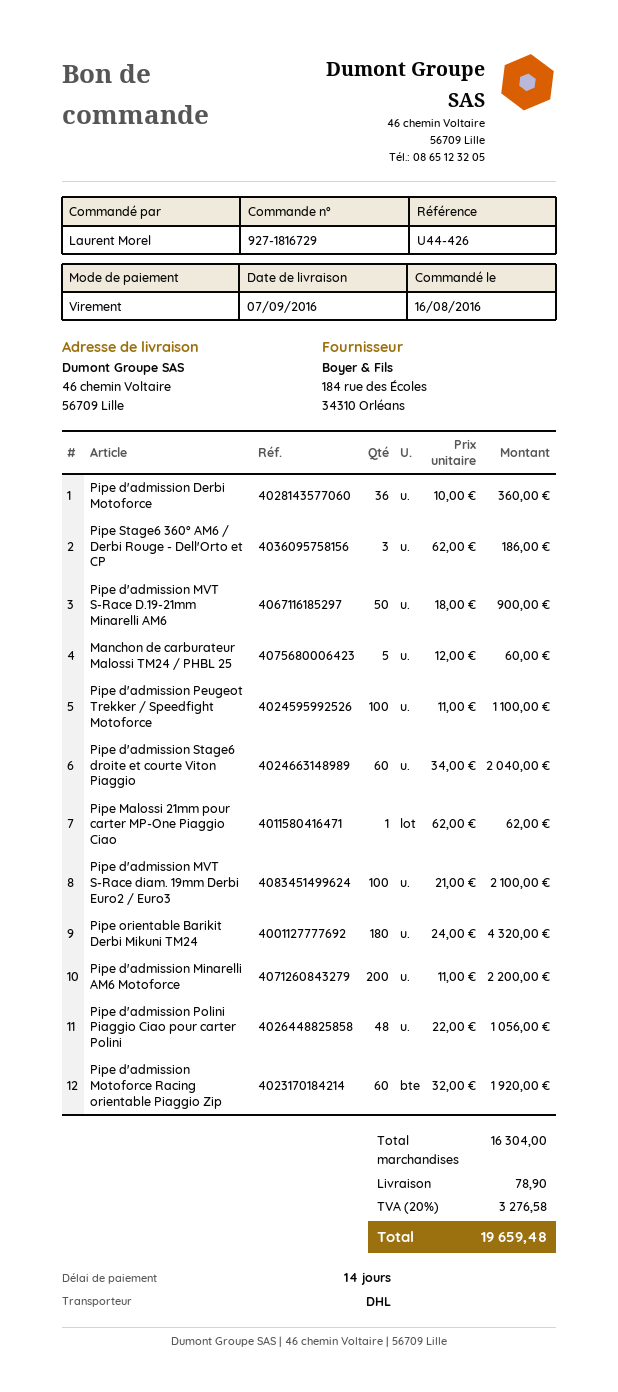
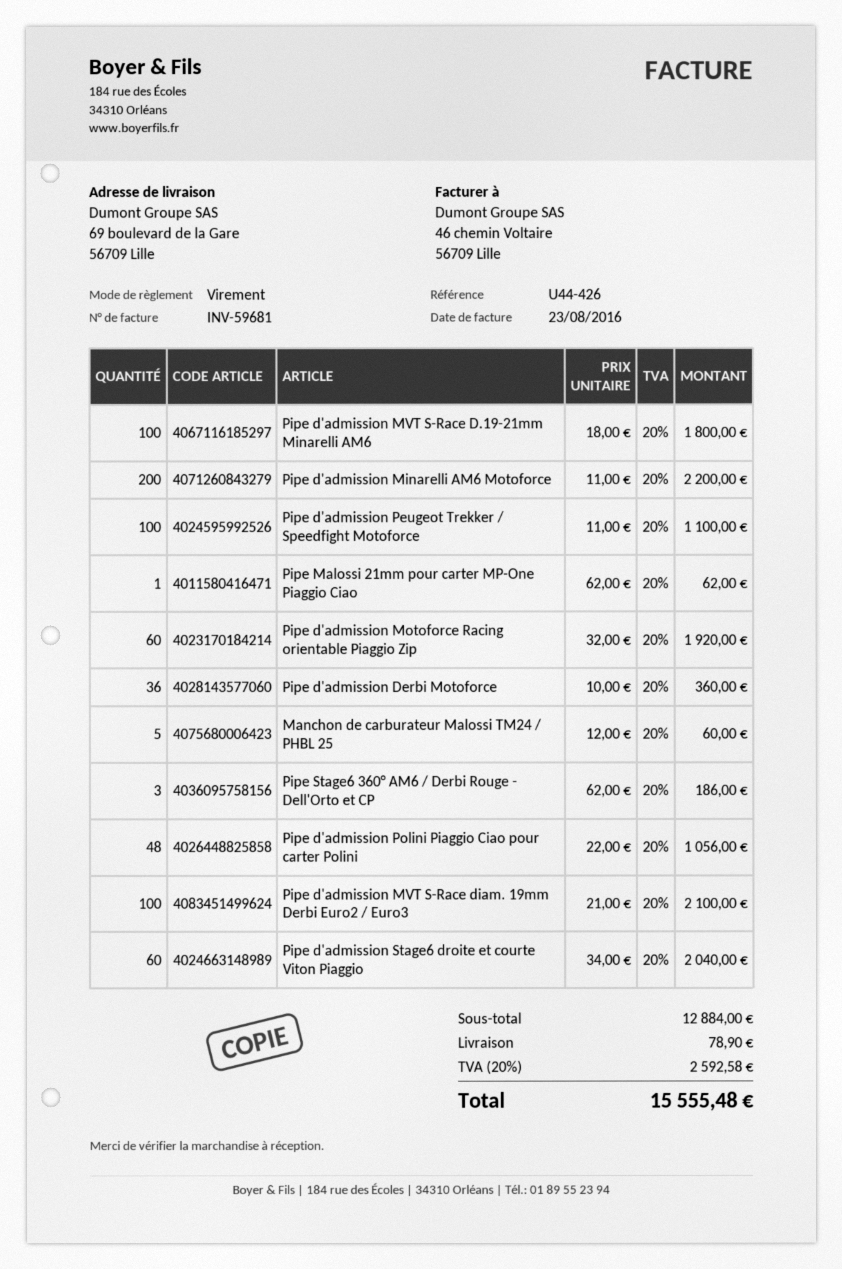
ship to: 46 chemin Voltaire, 56709 Lille -> 69 boulevard de la Gare, 56709 Lille
Pipe d'admission MVT S-Race D.19-21mm Minarelli AM6: 50 x 18.00 = 900.00 -> 100 x 18.00 = 1800.00
Pipe orientable Barikit Derbi Mikuni TM24: 180 x 24.00 = 4320.00 -> none
subtotal: 16304.00 -> 12884.00
tax: 20% = 3276.58 -> 20% = 2592.58
total: 19659.48 -> 15555.48

